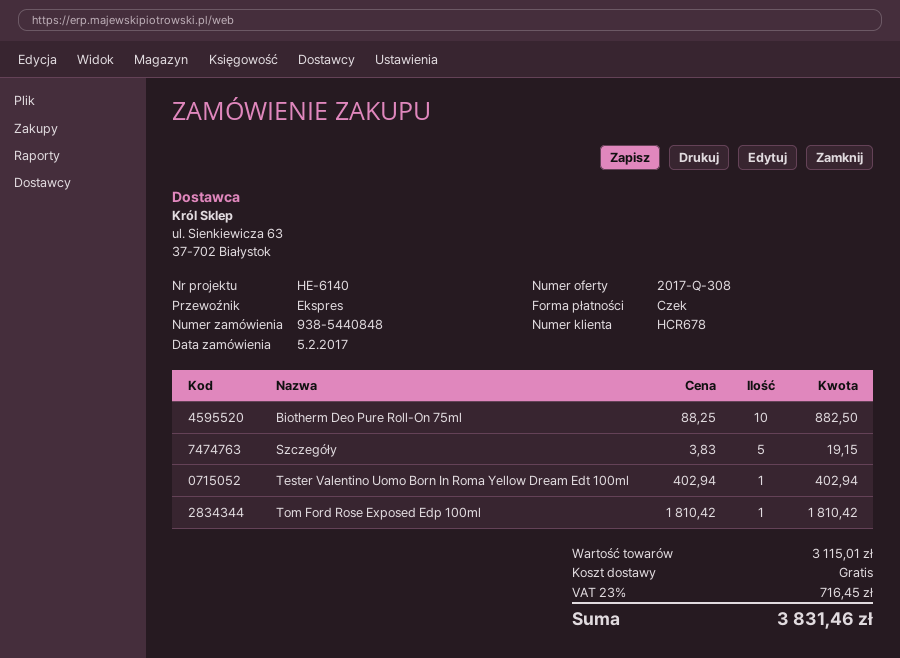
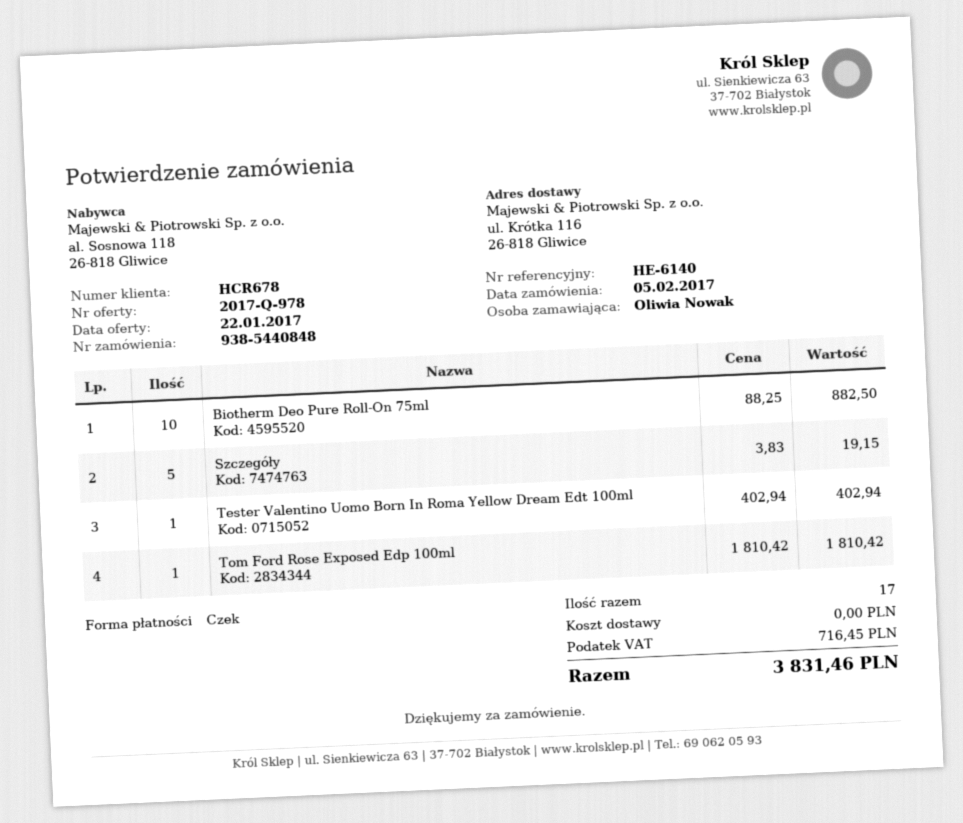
quote number: 2017-Q-308 -> 2017-Q-978

